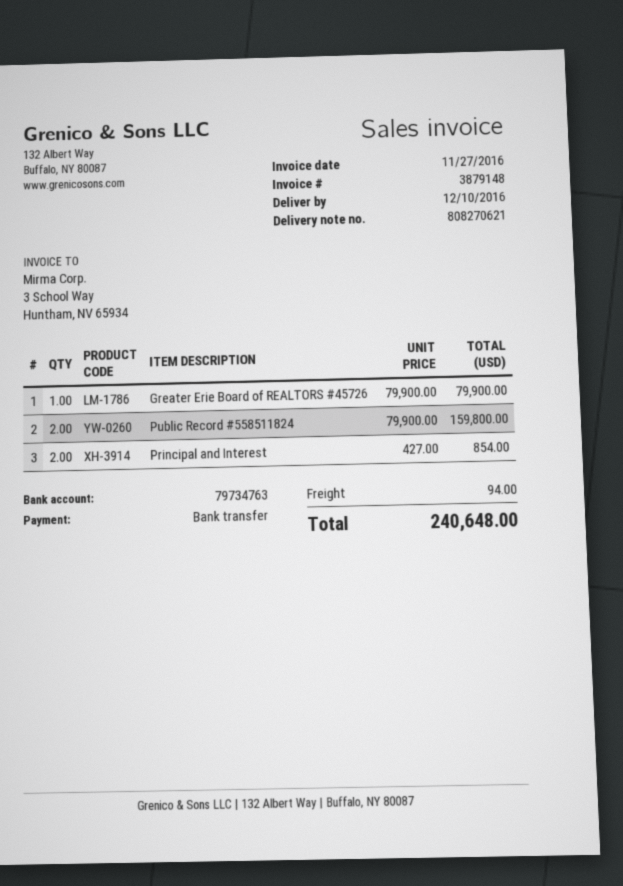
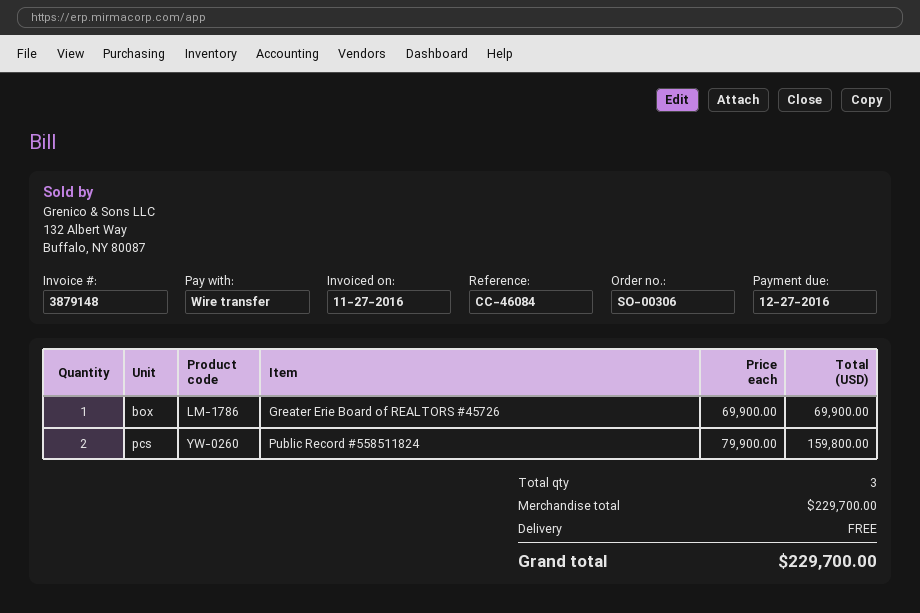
Greater Erie Board of REALTORS #45726: 1 x 79900.00 = 79900.00 -> 1 x 69900.00 = 69900.00
Principal and Interest: 2 x 427.00 = 854.00 -> none
shipping: 94.00 -> 0.00
total: 240648.00 -> 229700.00

